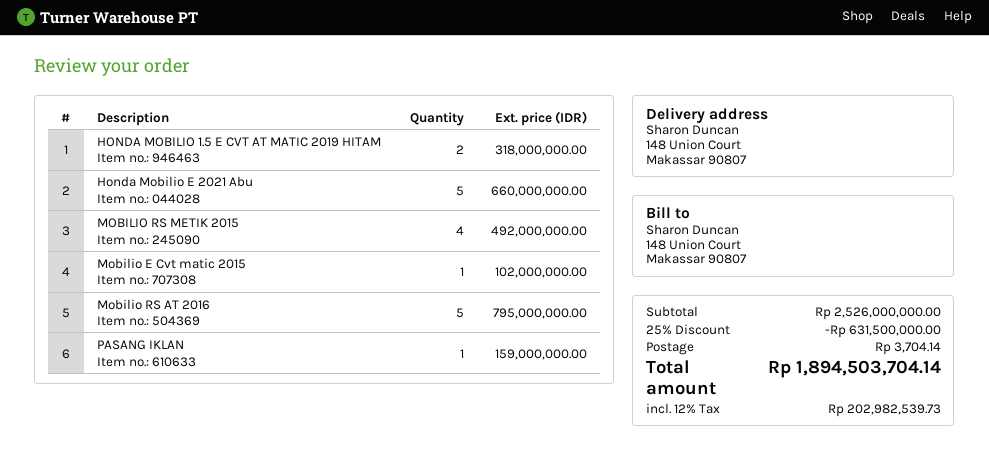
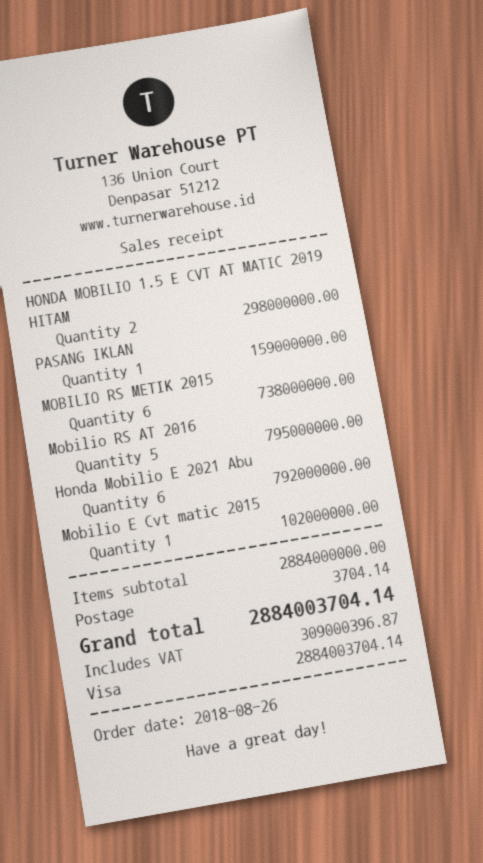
HONDA MOBILIO 1.5 E CVT AT MATIC 2019 HITAM: 2 for 318000000.00 -> 2 for 298000000.00
Honda Mobilio E 2021 Abu: 5 for 660000000.00 -> 6 for 792000000.00
MOBILIO RS METIK 2015: 4 for 492000000.00 -> 6 for 738000000.00
subtotal: 2526000000.00 -> 2884000000.00
discount: 25% = 631500000.00 -> none
tax: 202982539.73 -> 309000396.87
total: 1894503704.14 -> 2884003704.14

